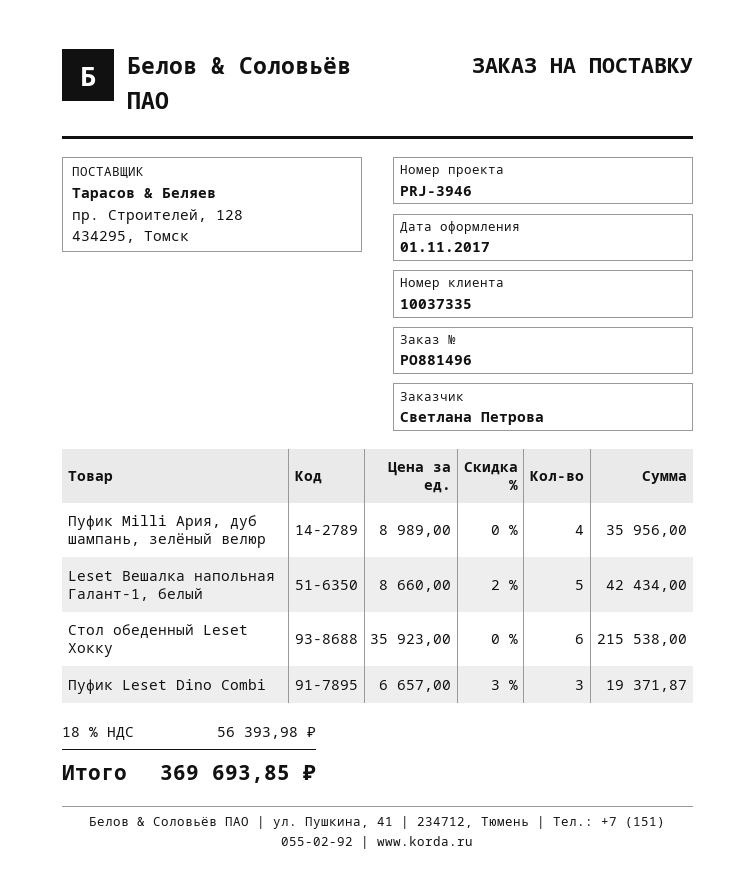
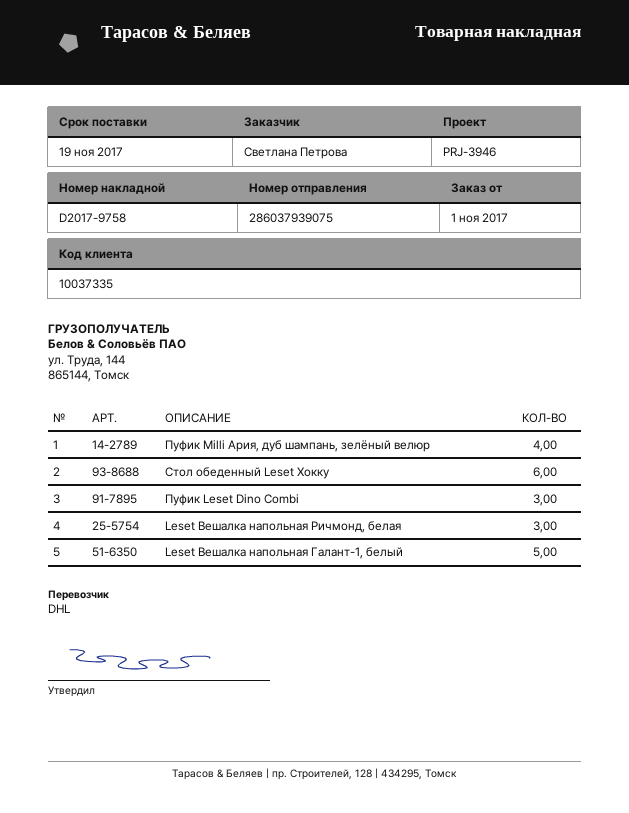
Leset Вешалка напольная Ричмонд, белая: none -> 3

